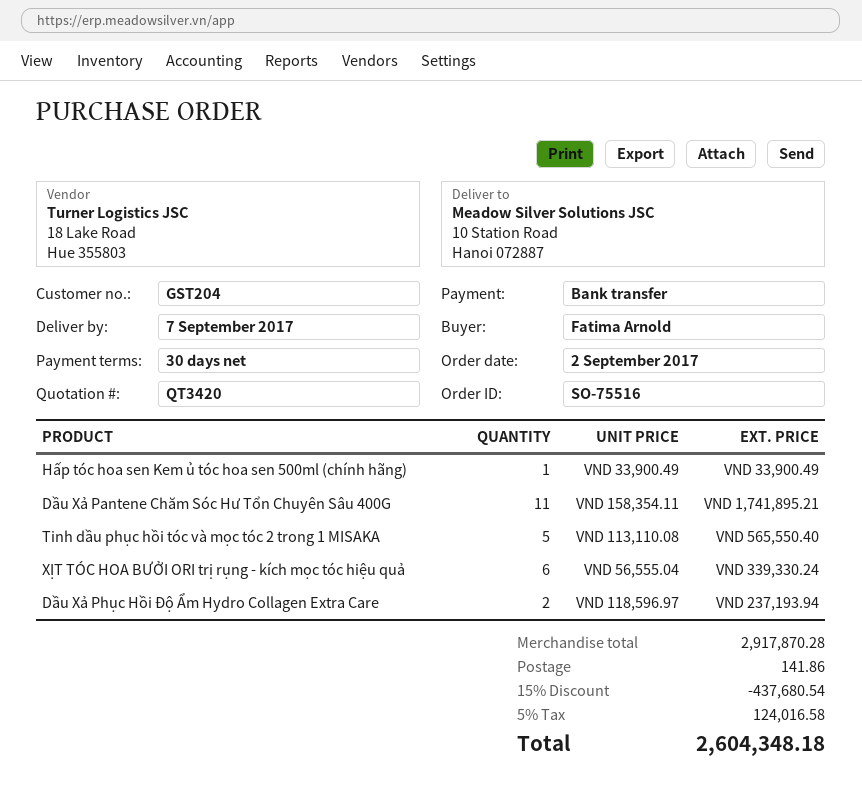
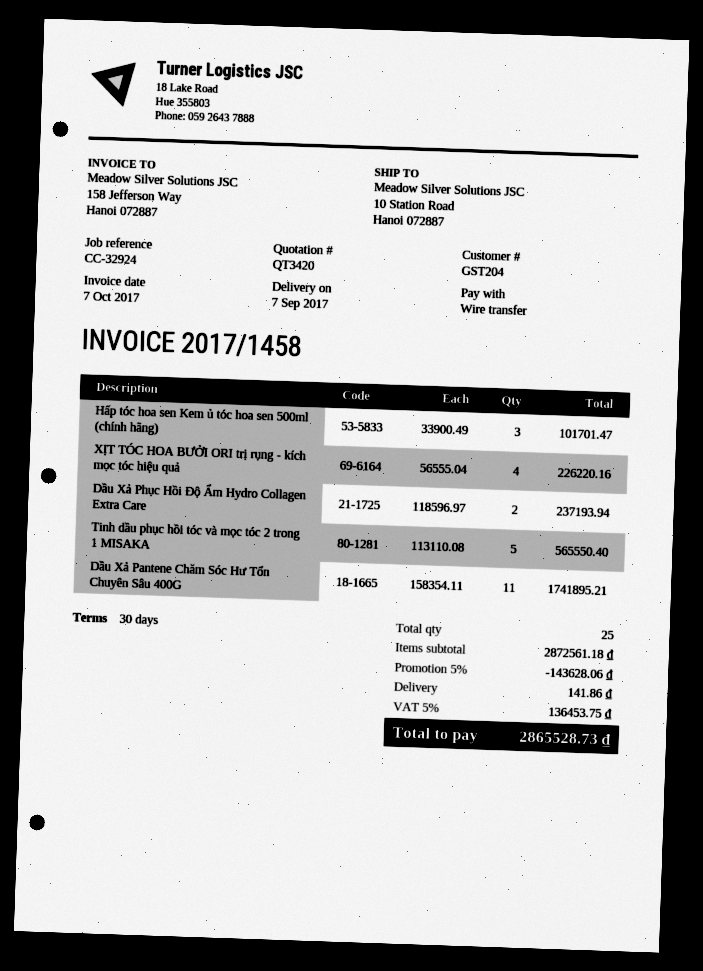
Hấp tóc hoa sen Kem ủ tóc hoa sen 500ml (chính hãng): 1 x 33900.49 = 33900.49 -> 3 x 33900.49 = 101701.47
XỊT TÓC HOA BƯỞI ORI trị rụng - kích mọc tóc hiệu quả: 6 x 56555.04 = 339330.24 -> 4 x 56555.04 = 226220.16
subtotal: 2917870.28 -> 2872561.18
discount: 15% = 437680.54 -> 5% = 143628.06
tax: 5% = 124016.58 -> 5% = 136453.75
total: 2604348.18 -> 2865528.73

